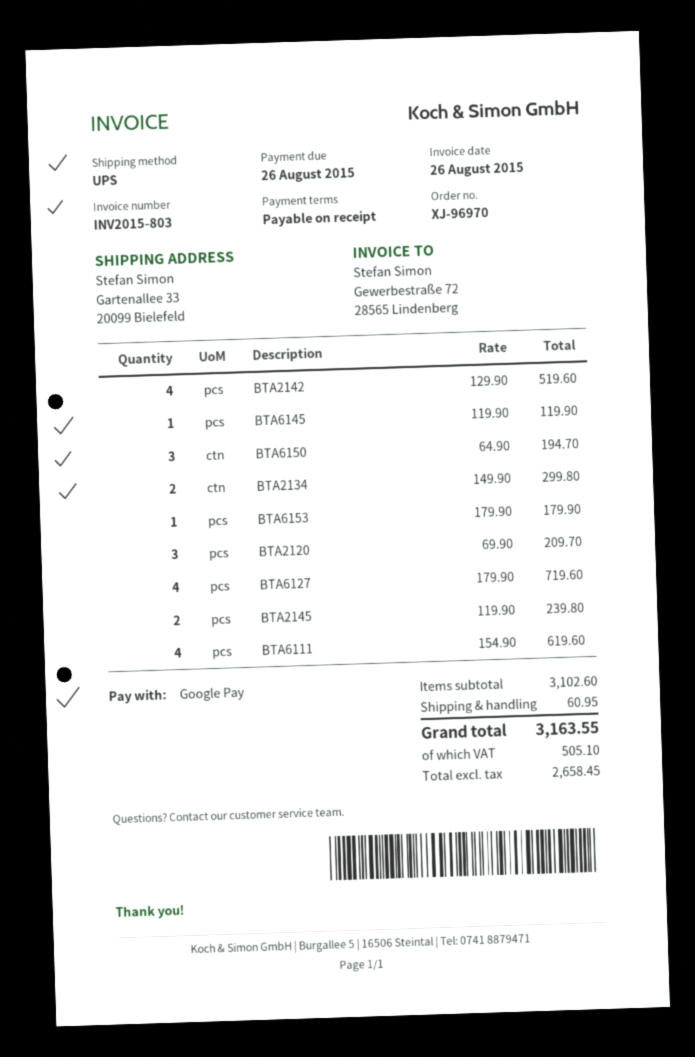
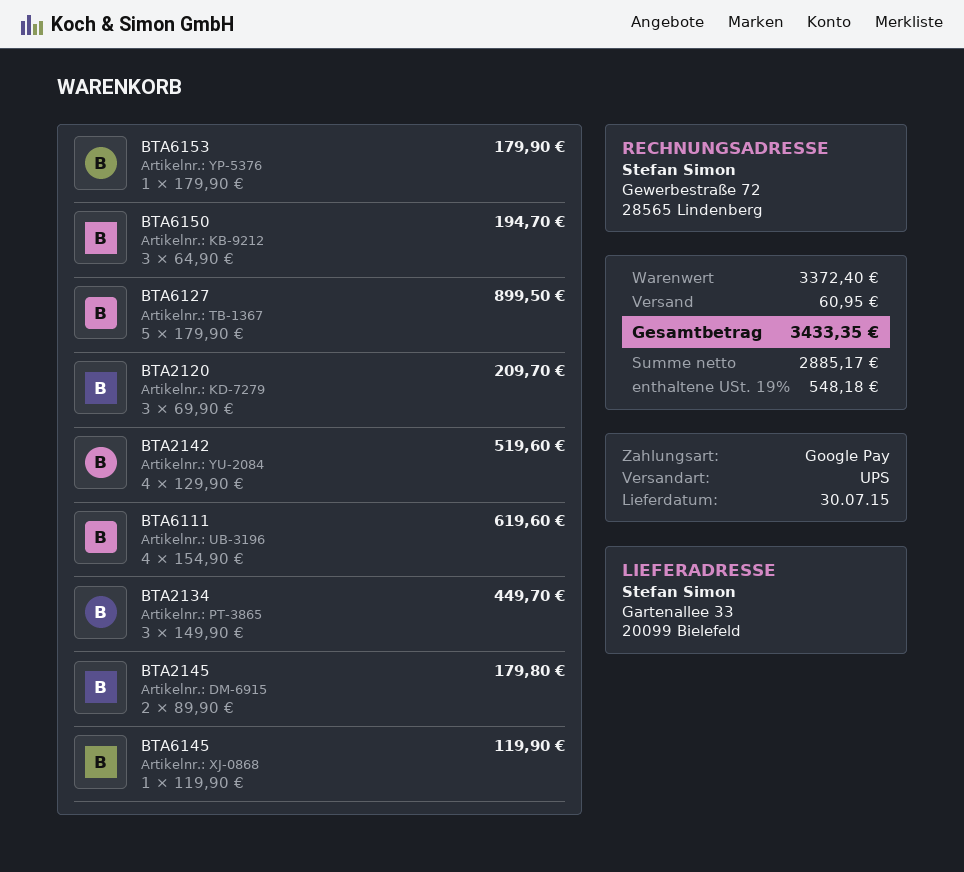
BTA2134: 2 x 149.90 = 299.80 -> 3 x 149.90 = 449.70
BTA6127: 4 x 179.90 = 719.60 -> 5 x 179.90 = 899.50
BTA2145: 2 x 119.90 = 239.80 -> 2 x 89.90 = 179.80
subtotal: 3102.60 -> 3372.40
net: 2658.45 -> 2885.17
tax: 505.10 -> 548.18
total: 3163.55 -> 3433.35

